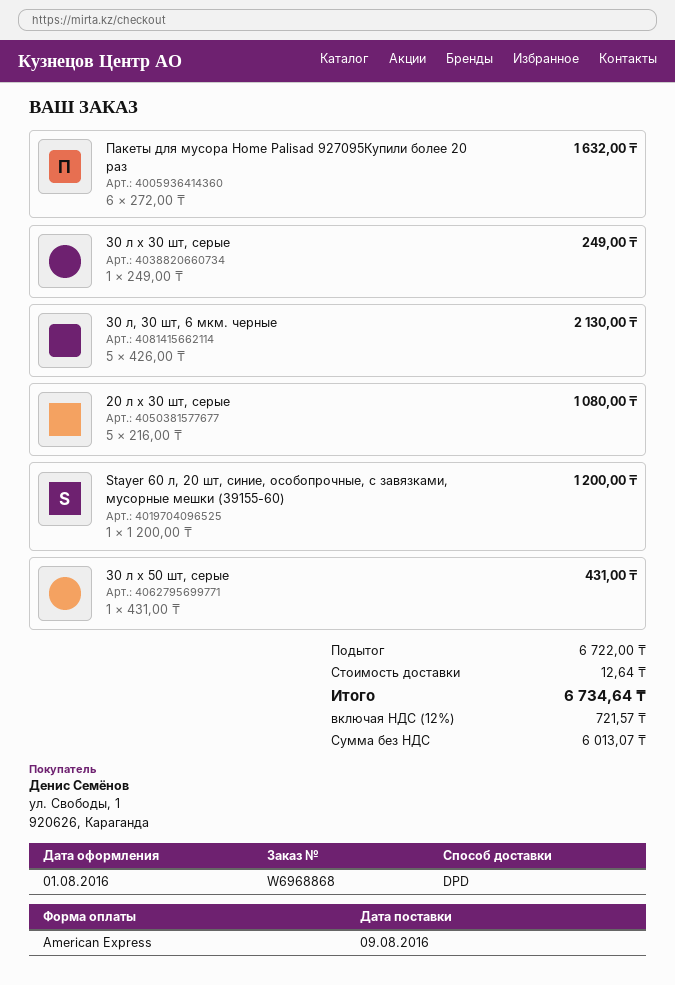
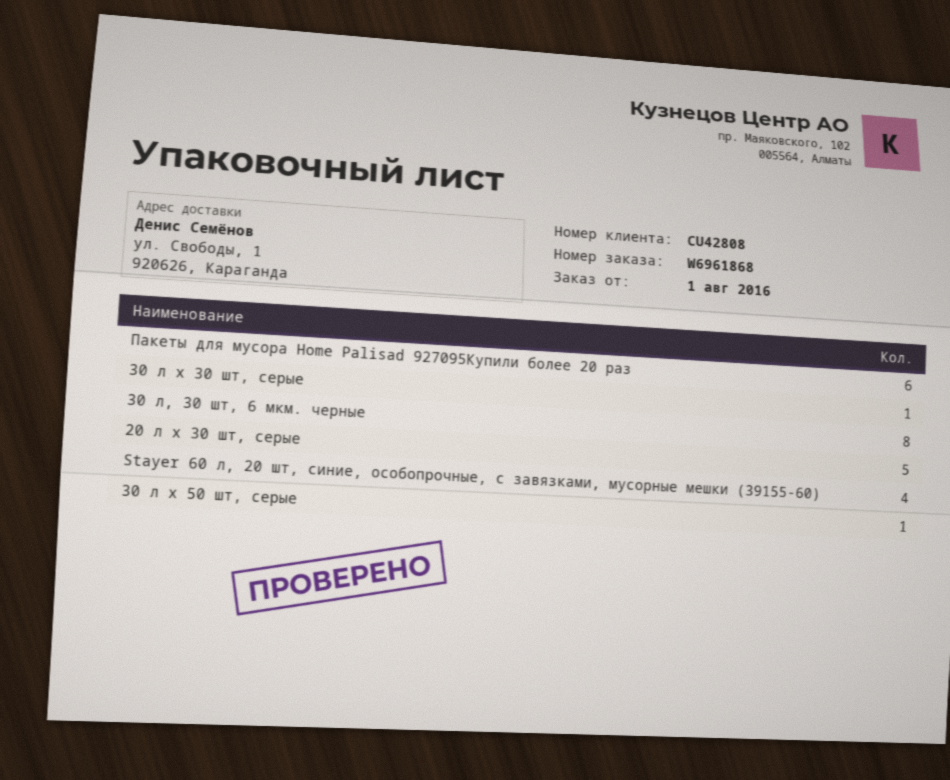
order number: W6968868 -> W6961868
30 л, 30 шт, 6 мкм. черные: 5 -> 8
Stayer 60 л, 20 шт, синие, особопрочные, с завязками, мусорные мешки (39155-60): 1 -> 4

